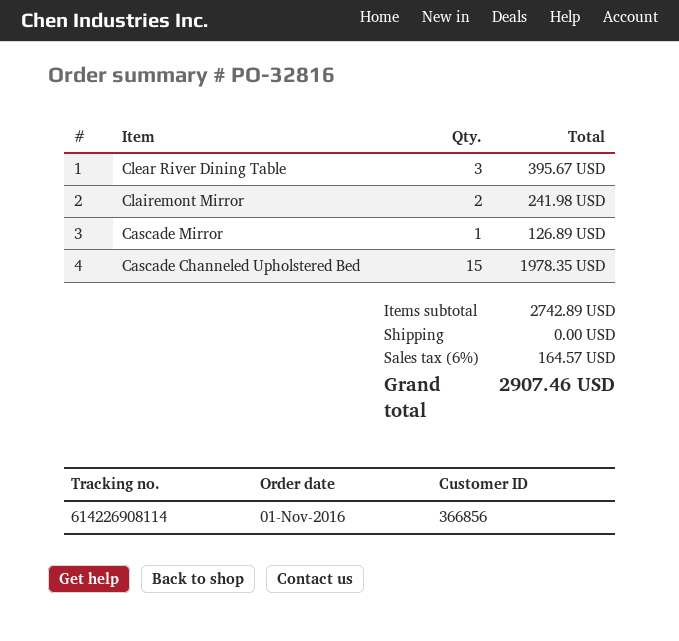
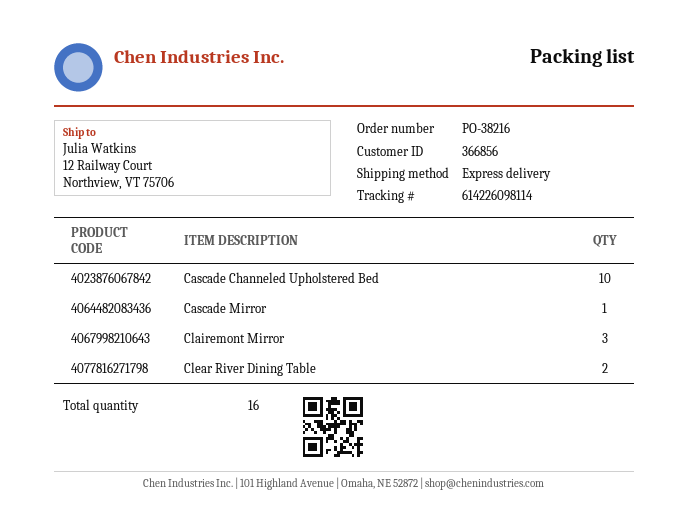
order number: PO-32816 -> PO-38216
tracking number: 614226908114 -> 614226098114
Clear River Dining Table: 3 -> 2
Clairemont Mirror: 2 -> 3
Cascade Channeled Upholstered Bed: 15 -> 10

